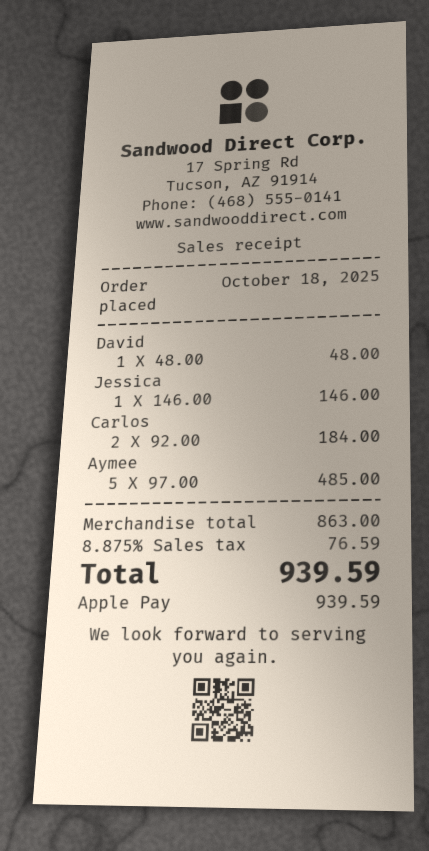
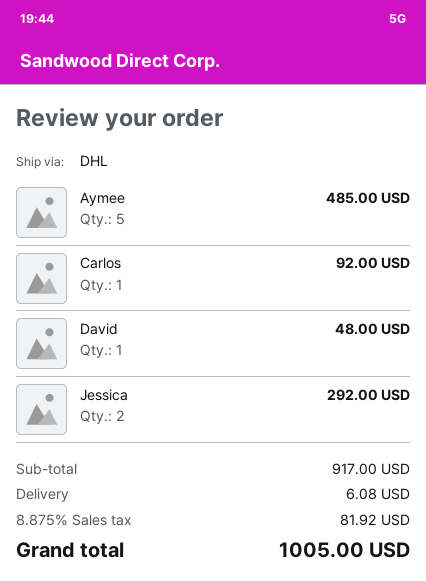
Jessica: 1 for 146.00 -> 2 for 292.00
Carlos: 2 for 184.00 -> 1 for 92.00
subtotal: 863.00 -> 917.00
shipping: none -> 6.08
tax: 8.875% = 76.59 -> 8.875% = 81.92
total: 939.59 -> 1005.00

